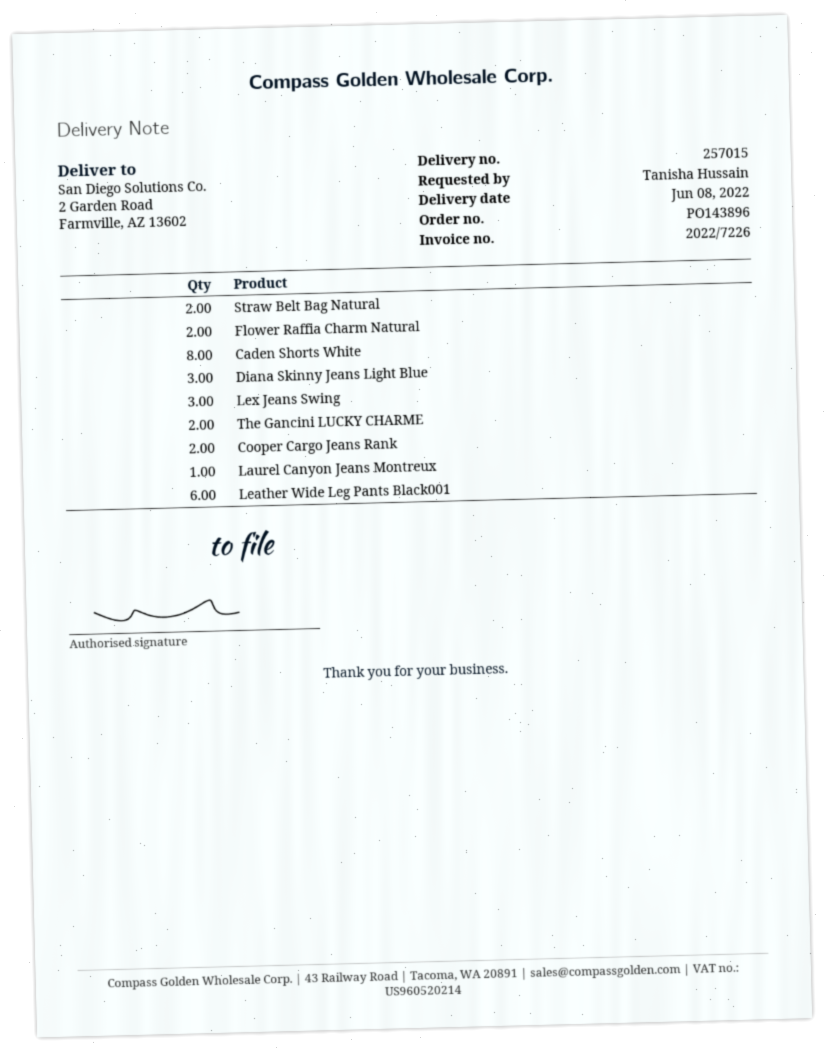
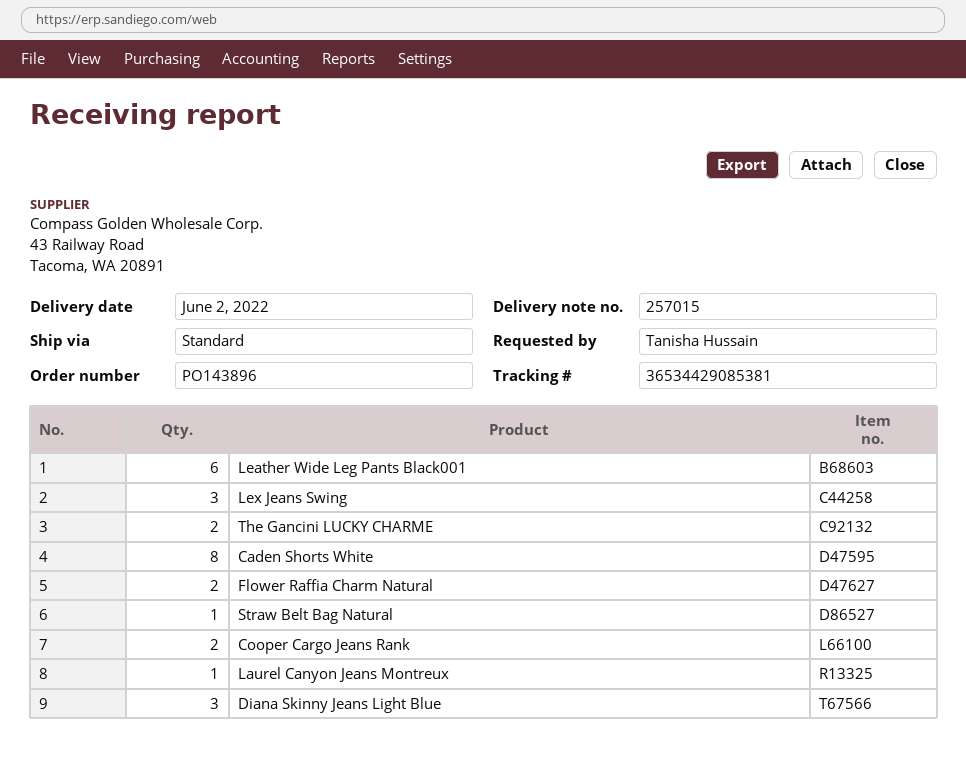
delivery date: 2022-06-08 -> 2022-06-02
Straw Belt Bag Natural: 2 -> 1

